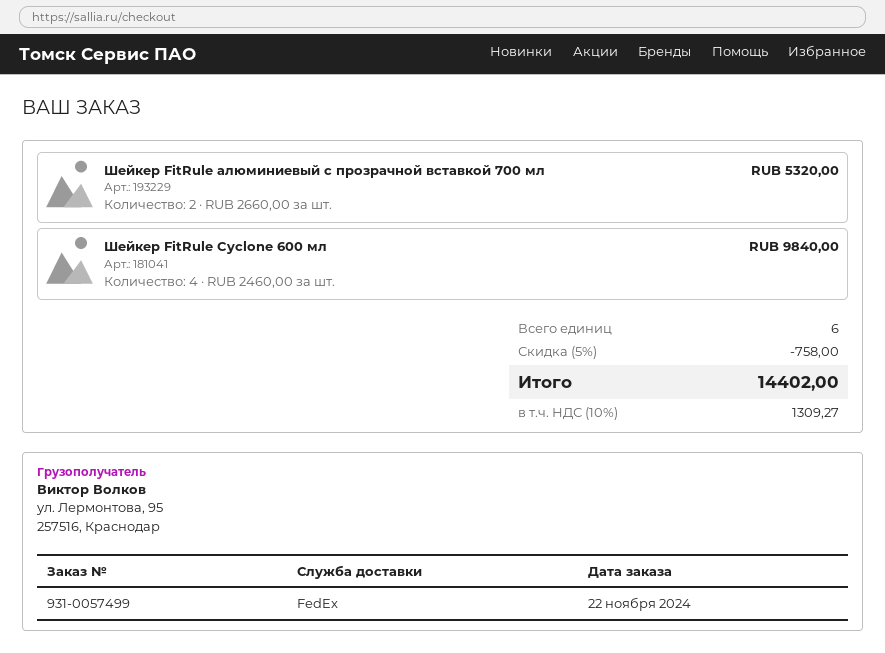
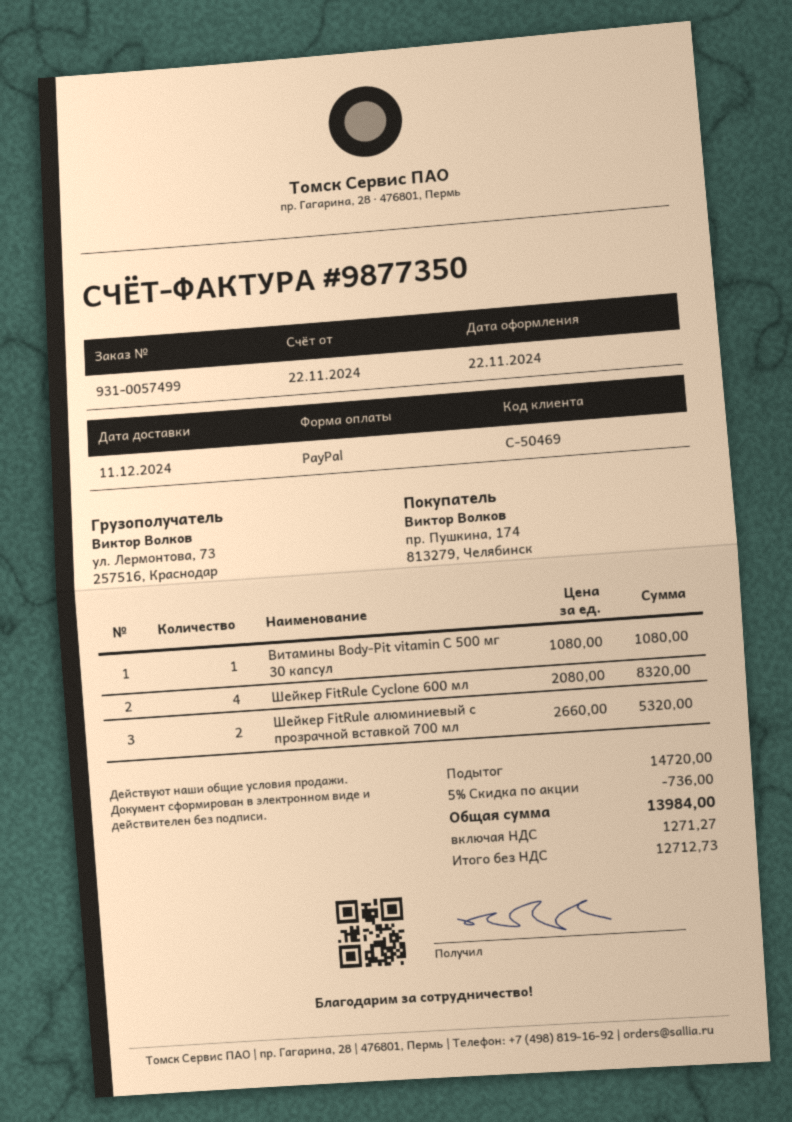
ship to: ул. Лермонтова, 95, 257516, Краснодар -> ул. Лермонтова, 73, 257516, Краснодар
Шейкер FitRule Cyclone 600 мл: 4 x 2460.00 = 9840.00 -> 4 x 2080.00 = 8320.00
Витамины Body-Pit vitamin C 500 мг 30 капсул: none -> 1 x 1080.00 = 1080.00
discount: 5% = 758.00 -> 5% = 736.00
tax: 1309.27 -> 1271.27
total: 14402.00 -> 13984.00

